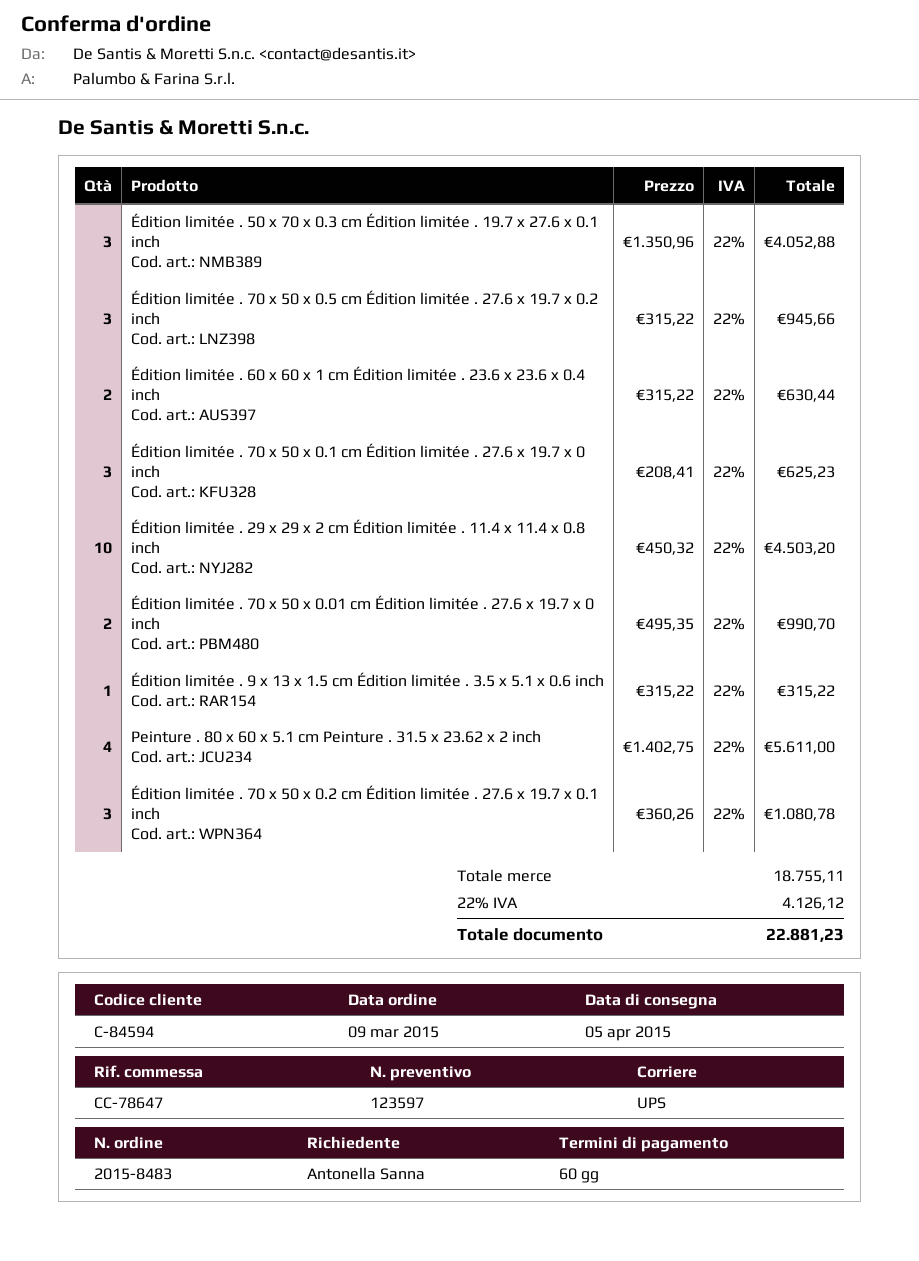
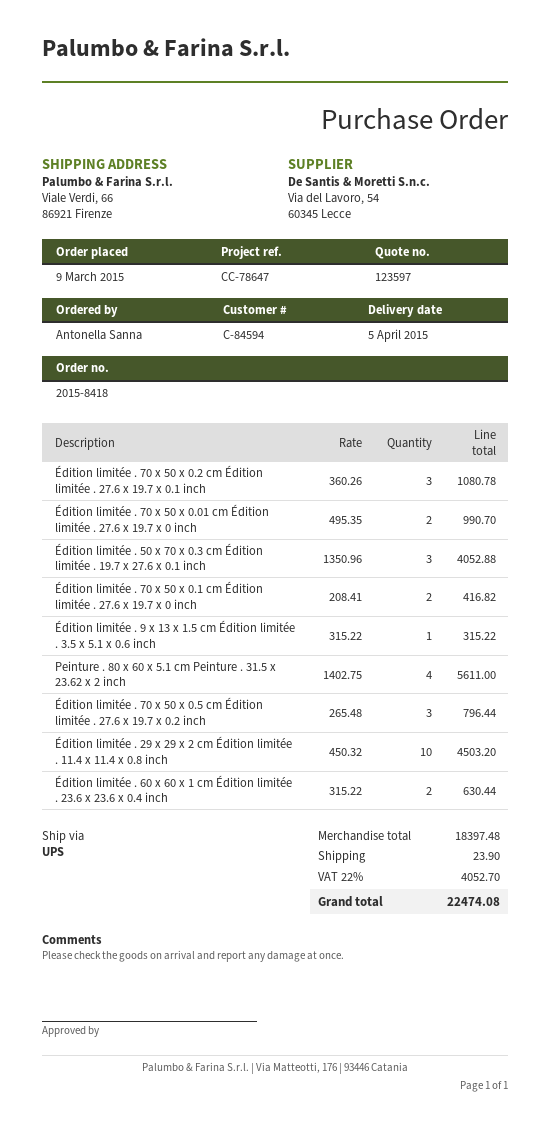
order number: 2015-8483 -> 2015-8418
Édition limitée . 70 x 50 x 0.5 cm Édition limitée . 27.6 x 19.7 x 0.2 inch: 3 x 315.22 = 945.66 -> 3 x 265.48 = 796.44
Édition limitée . 70 x 50 x 0.1 cm Édition limitée . 27.6 x 19.7 x 0 inch: 3 x 208.41 = 625.23 -> 2 x 208.41 = 416.82
subtotal: 18755.11 -> 18397.48
shipping: none -> 23.90
tax: 22% = 4126.12 -> 22% = 4052.70
total: 22881.23 -> 22474.08

